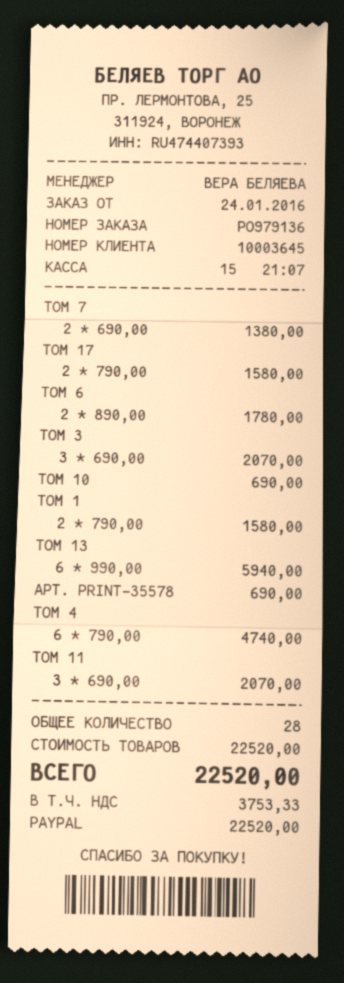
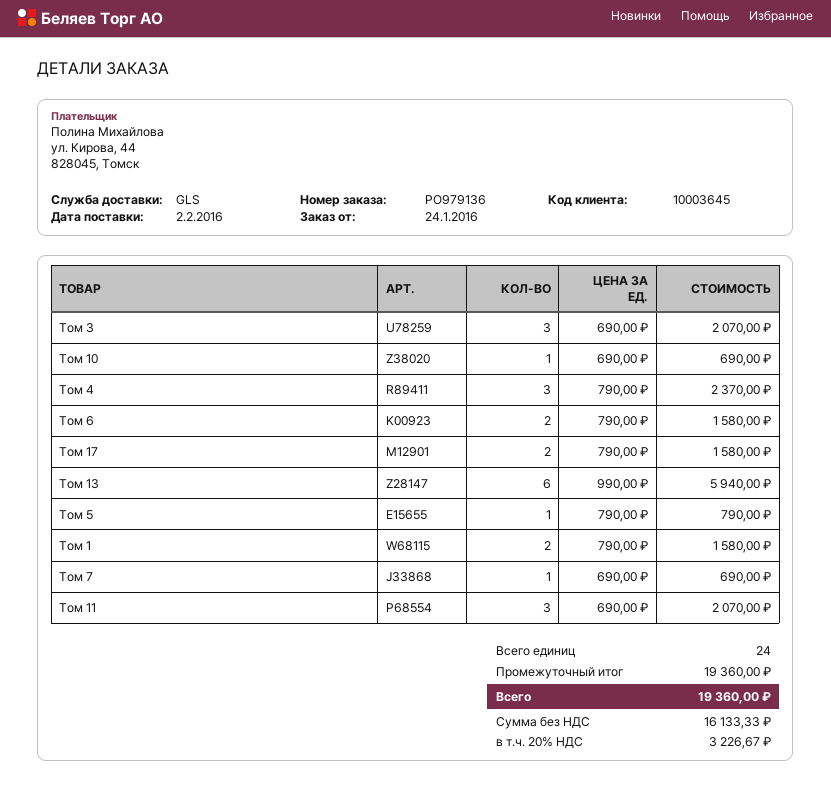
ТОМ 7: 2 x 690.00 = 1380.00 -> 1 x 690.00 = 690.00
ТОМ 6: 2 x 890.00 = 1780.00 -> 2 x 790.00 = 1580.00
АРТ. PRINT-35578: 1 x 690.00 = 690.00 -> none
ТОМ 4: 6 x 790.00 = 4740.00 -> 3 x 790.00 = 2370.00
Том 5: none -> 1 x 790.00 = 790.00
total quantity: 28 -> 24
subtotal: 22520.00 -> 19360.00
tax: 3753.33 -> 3226.67
total: 22520.00 -> 19360.00

